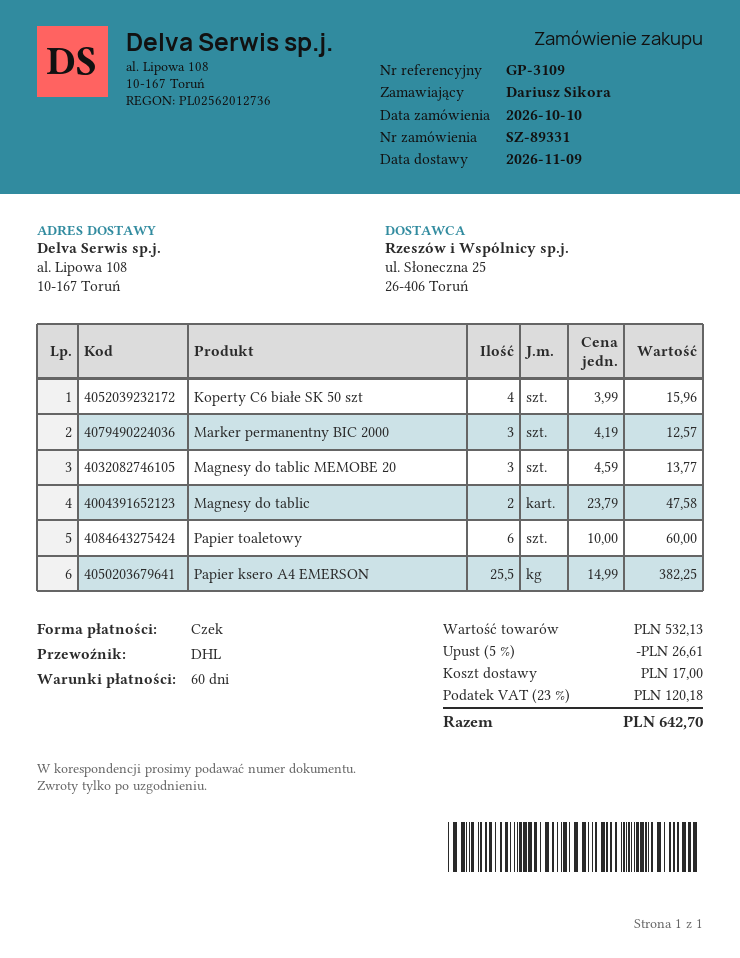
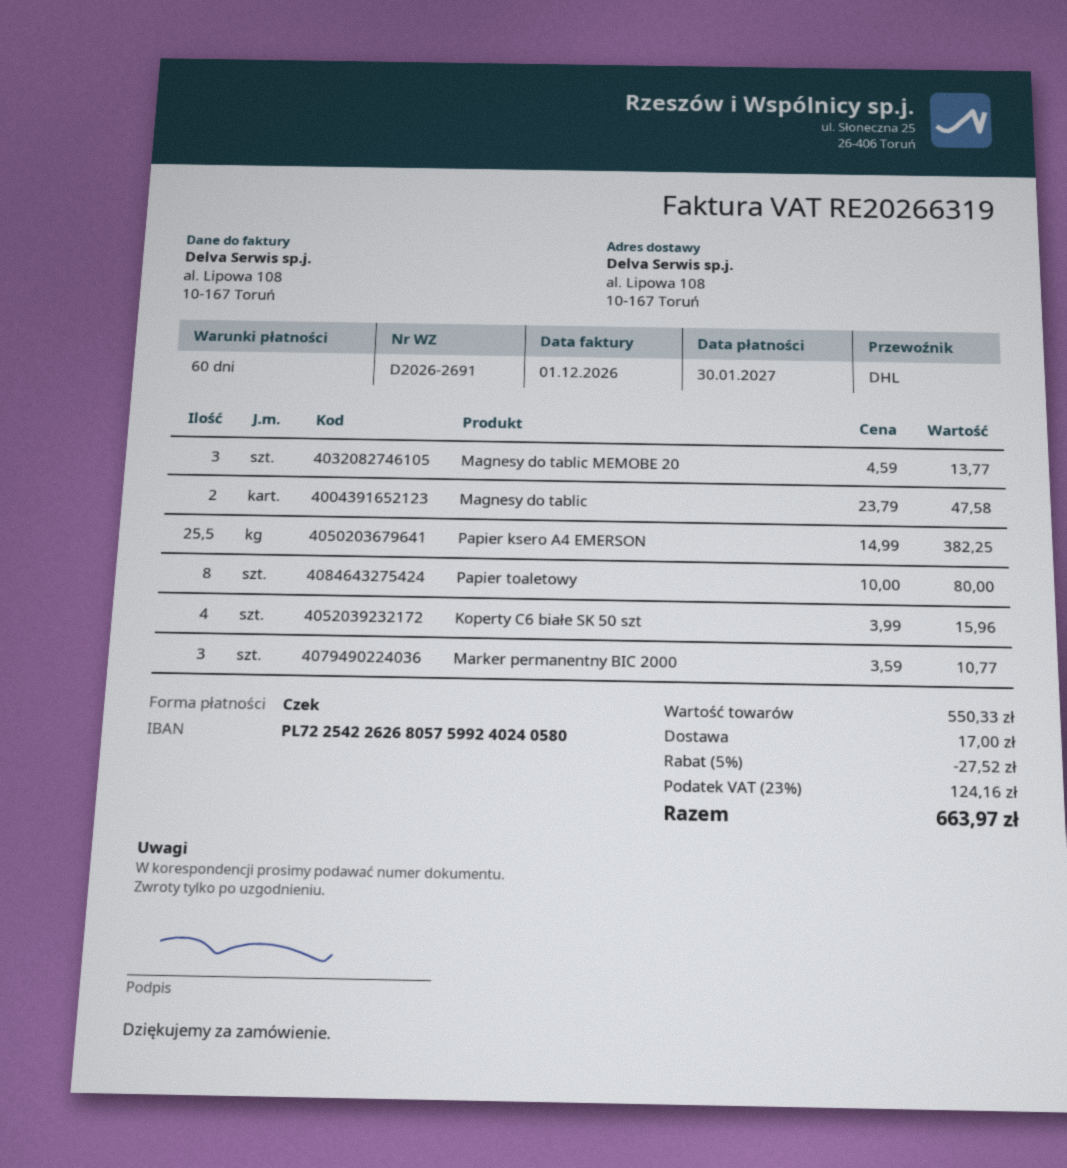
Marker permanentny BIC 2000: 3 x 4.19 = 12.57 -> 3 x 3.59 = 10.77
Papier toaletowy: 6 x 10.00 = 60.00 -> 8 x 10.00 = 80.00
subtotal: 532.13 -> 550.33
discount: 5% = 26.61 -> 5% = 27.52
tax: 23% = 120.18 -> 23% = 124.16
total: 642.70 -> 663.97

